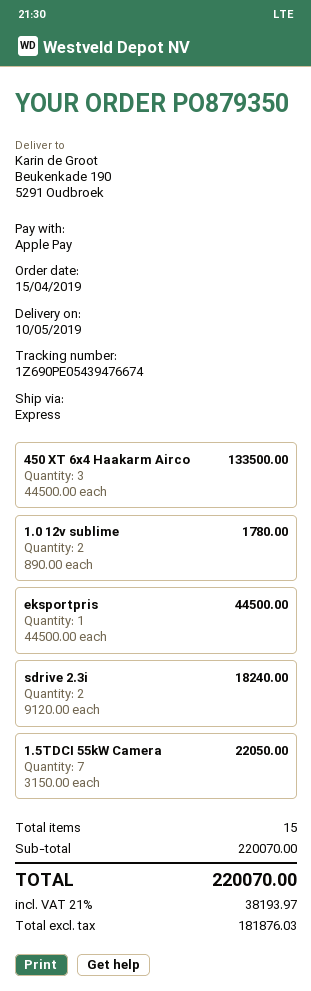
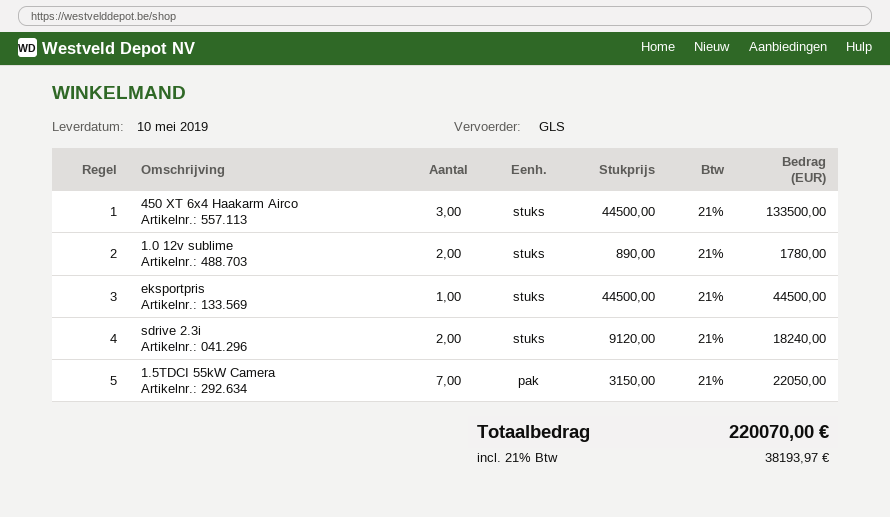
shipping method: express -> GLS

